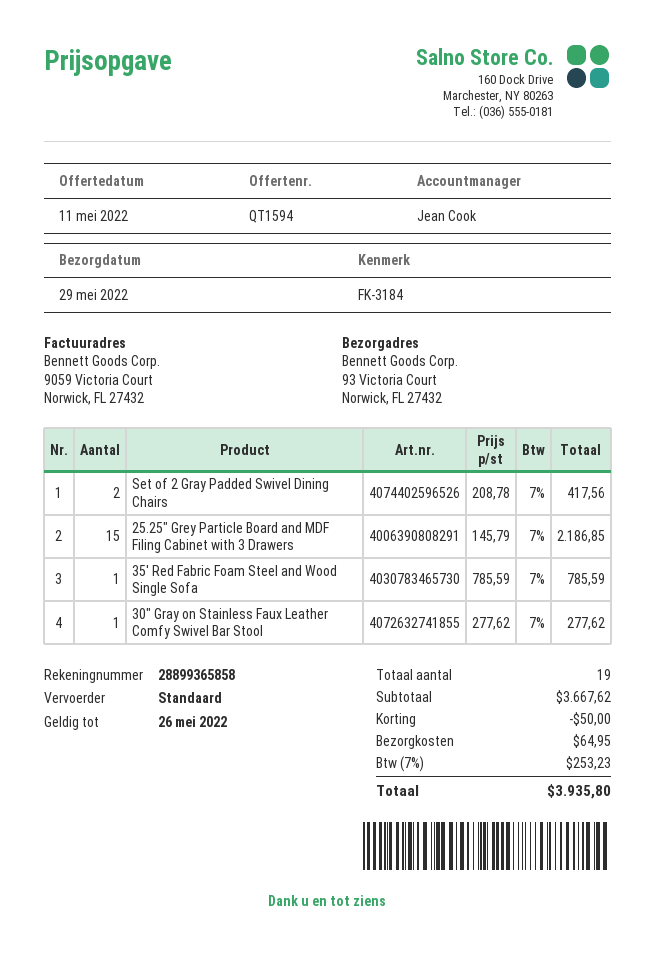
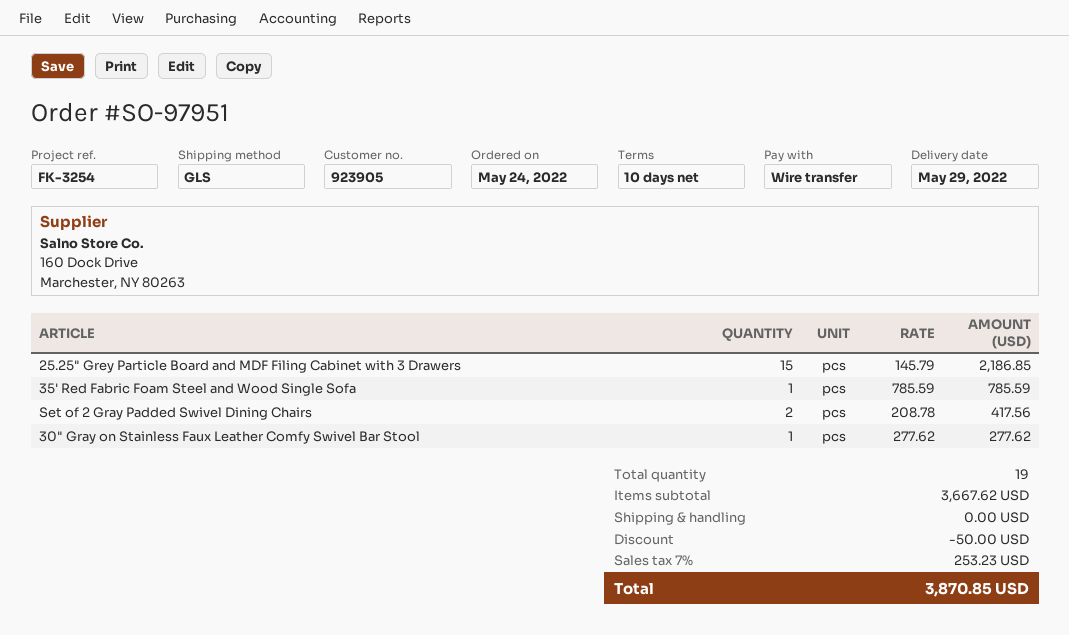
reference: FK-3184 -> FK-3254
shipping method: standard -> GLS
shipping: 64.95 -> 0.00
total: 3935.80 -> 3870.85

